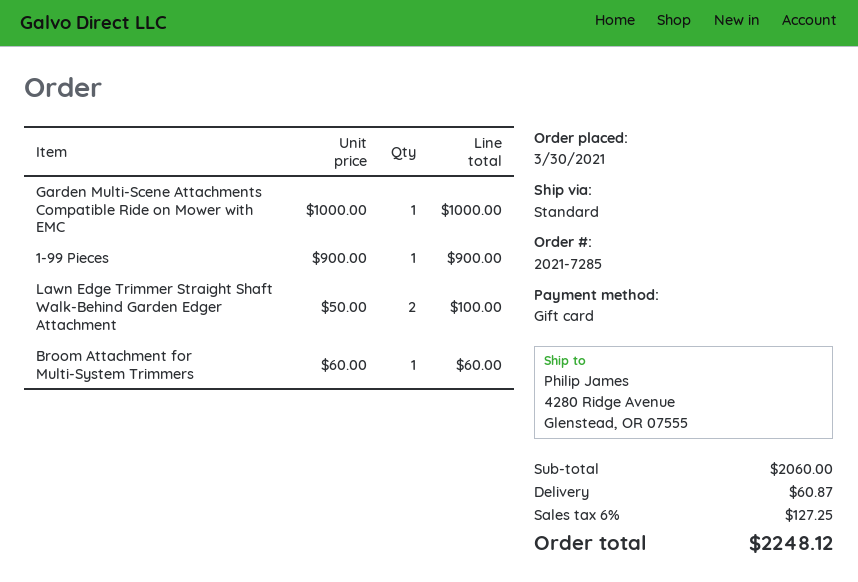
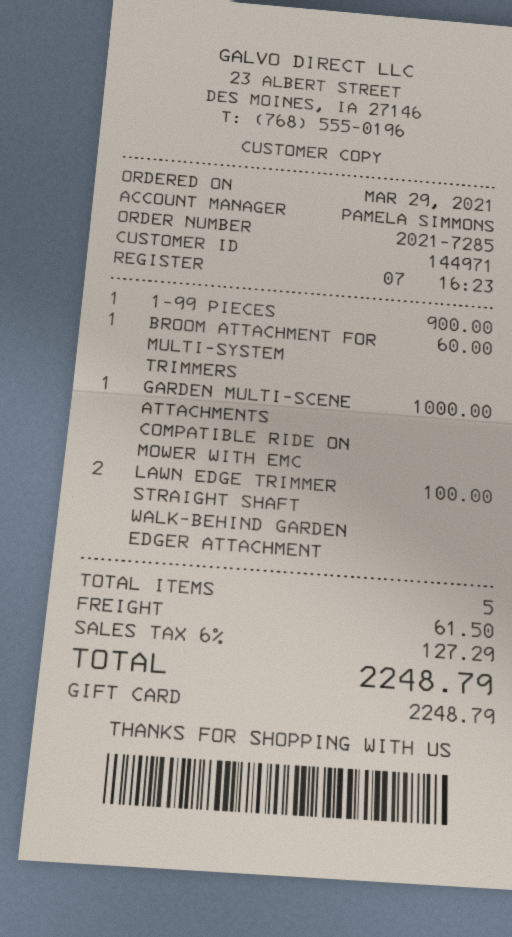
order date: 2021-03-30 -> 2021-03-29
shipping: 60.87 -> 61.50
tax: 6% = 127.25 -> 6% = 127.29
total: 2248.12 -> 2248.79

